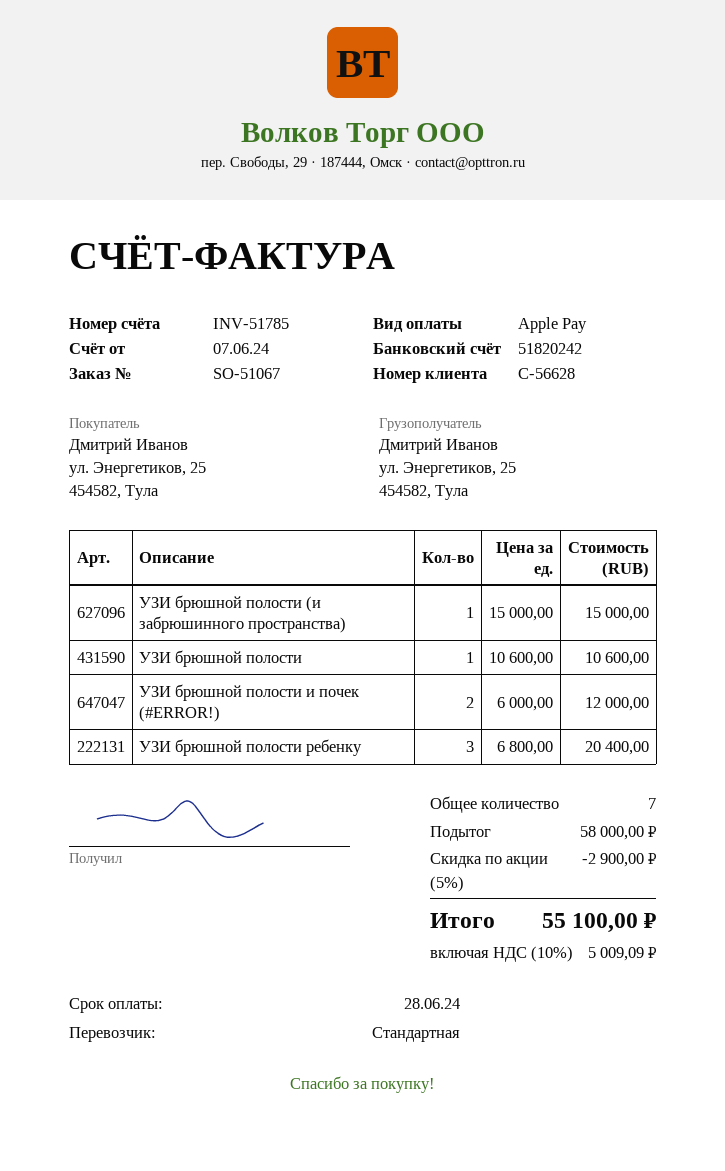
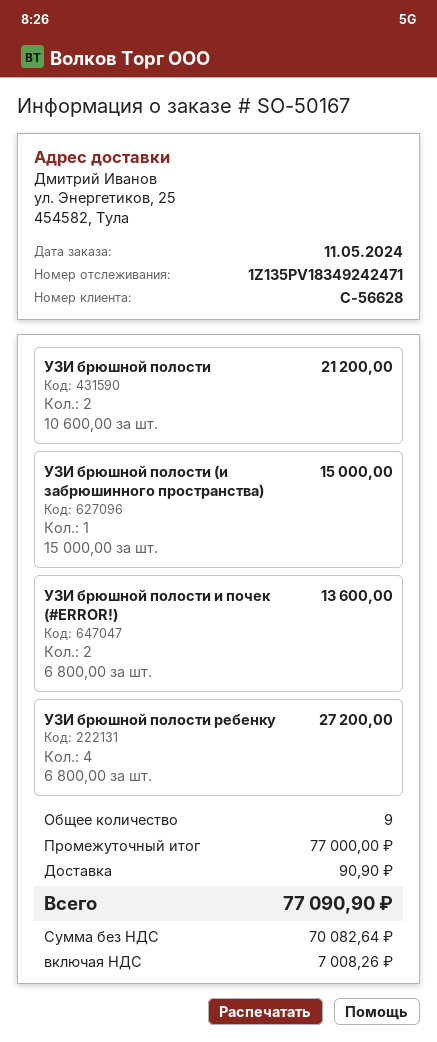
order number: SO-51067 -> SO-50167
УЗИ брюшной полости: 1 x 10600.00 = 10600.00 -> 2 x 10600.00 = 21200.00
УЗИ брюшной полости и почек (#ERROR!): 2 x 6000.00 = 12000.00 -> 2 x 6800.00 = 13600.00
УЗИ брюшной полости ребенку: 3 x 6800.00 = 20400.00 -> 4 x 6800.00 = 27200.00
total quantity: 7 -> 9
subtotal: 58000.00 -> 77000.00
discount: 5% = 2900.00 -> none
shipping: none -> 90.90
tax: 5009.09 -> 7008.26
total: 55100.00 -> 77090.90

